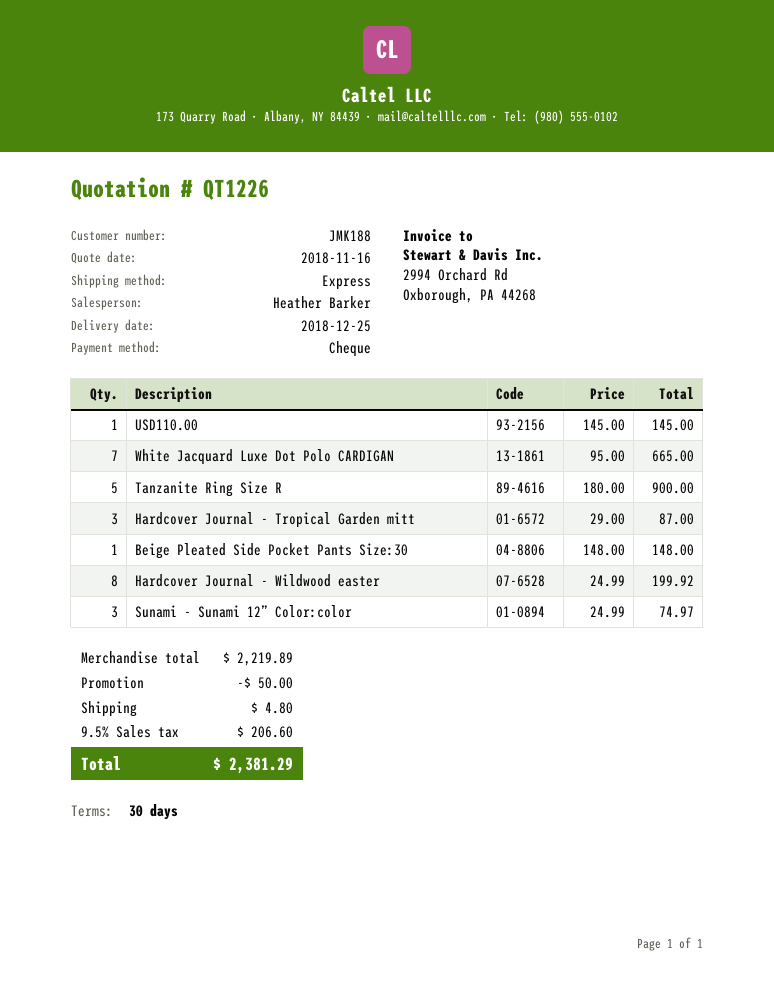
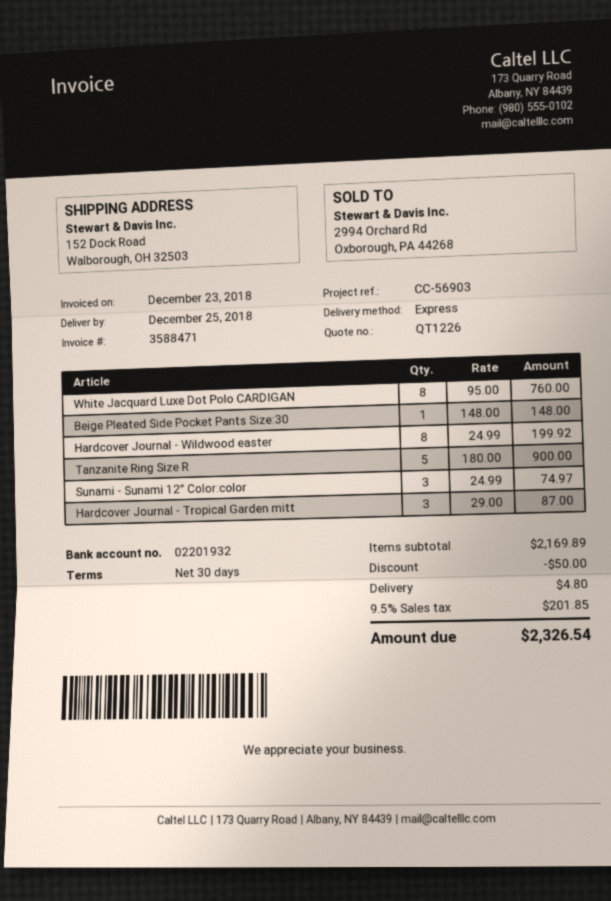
USD110.00: 1 x 145.00 = 145.00 -> none
White Jacquard Luxe Dot Polo CARDIGAN: 7 x 95.00 = 665.00 -> 8 x 95.00 = 760.00
subtotal: 2219.89 -> 2169.89
tax: 9.5% = 206.60 -> 9.5% = 201.85
total: 2381.29 -> 2326.54

